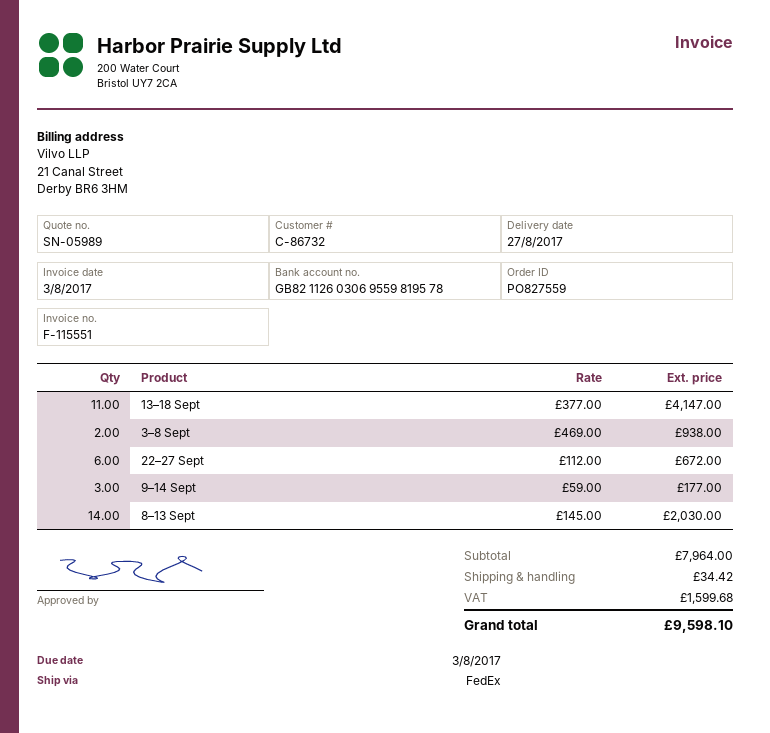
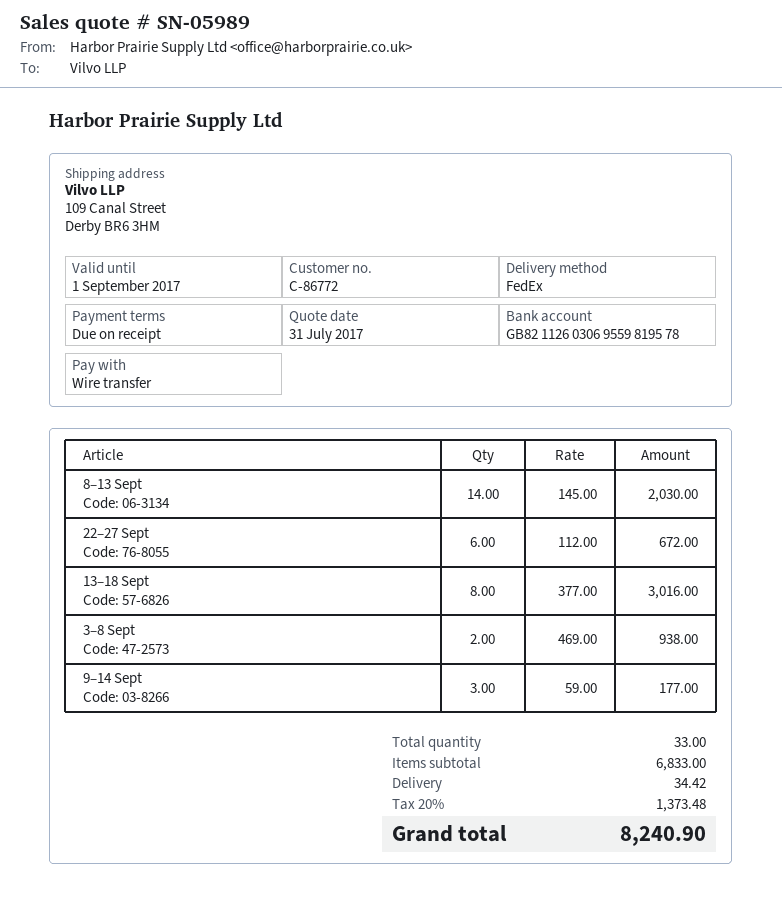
customer number: C-86732 -> C-86772
13–18 Sept: 11 x 377.00 = 4147.00 -> 8 x 377.00 = 3016.00
subtotal: 7964.00 -> 6833.00
tax: 1599.68 -> 1373.48
total: 9598.10 -> 8240.90

